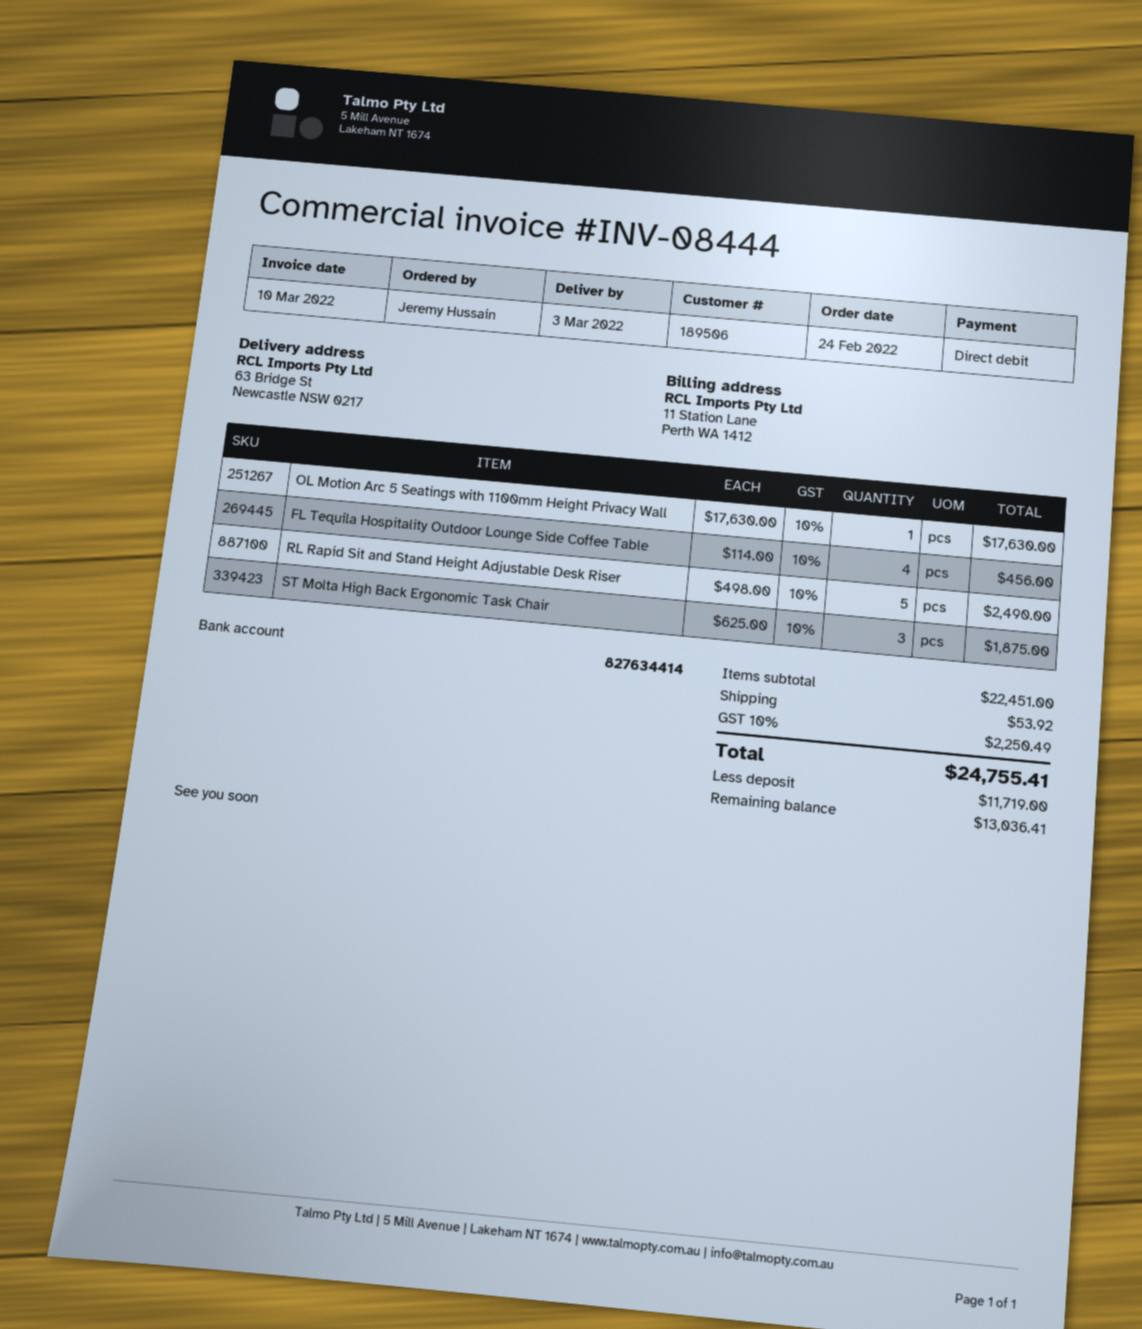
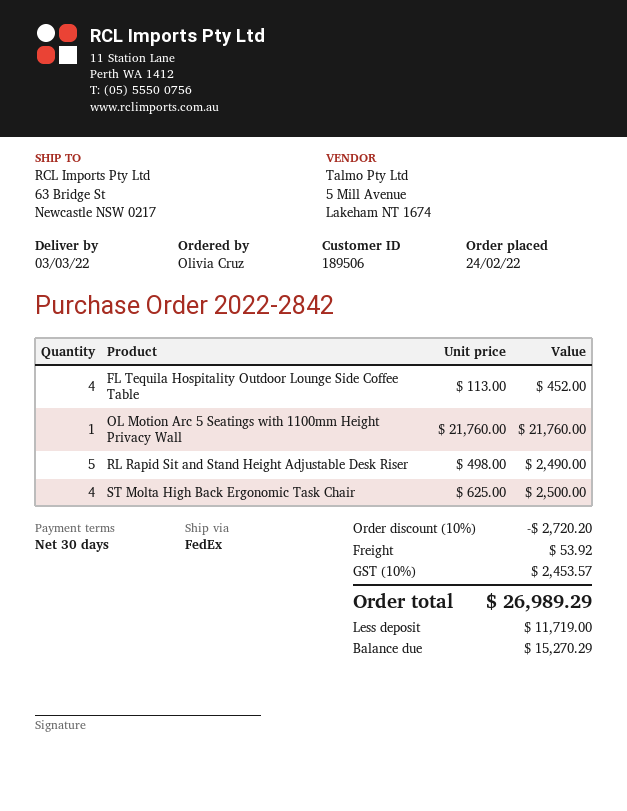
ordered by: Jeremy Hussain -> Olivia Cruz
OL Motion Arc 5 Seatings with 1100mm Height Privacy Wall: 1 x 17630.00 = 17630.00 -> 1 x 21760.00 = 21760.00
FL Tequila Hospitality Outdoor Lounge Side Coffee Table: 4 x 114.00 = 456.00 -> 4 x 113.00 = 452.00
ST Molta High Back Ergonomic Task Chair: 3 x 625.00 = 1875.00 -> 4 x 625.00 = 2500.00
discount: none -> 10% = 2720.20
tax: 10% = 2250.49 -> 10% = 2453.57
total: 24755.41 -> 26989.29
balance: 13036.41 -> 15270.29

